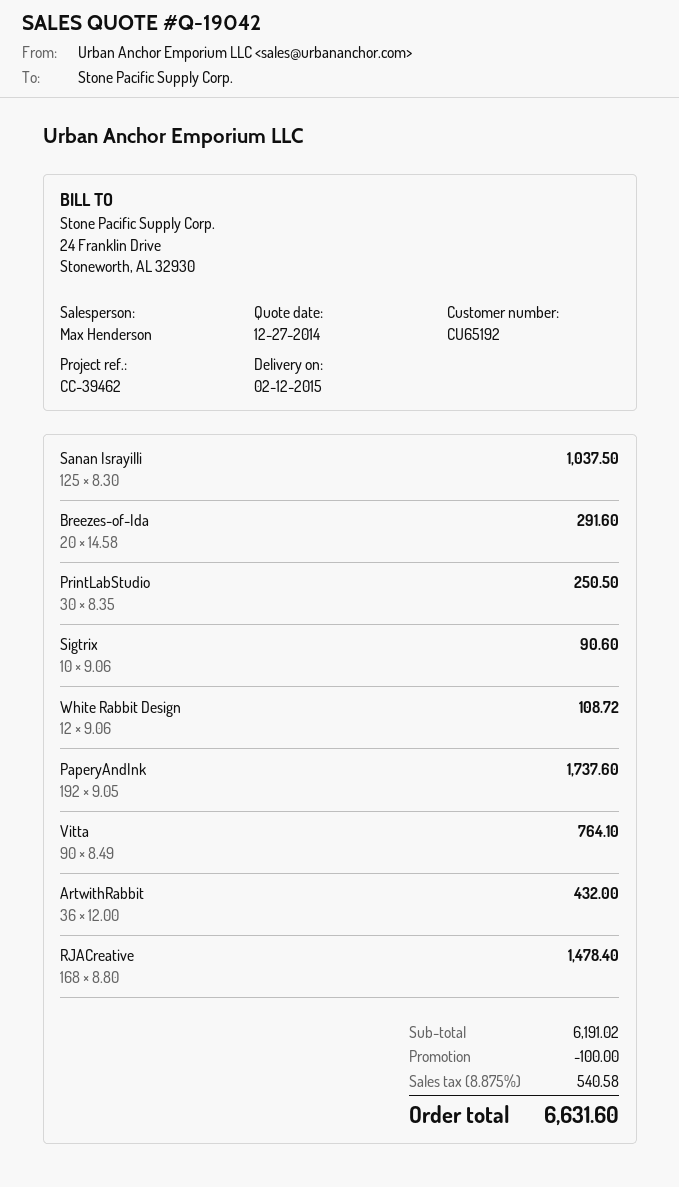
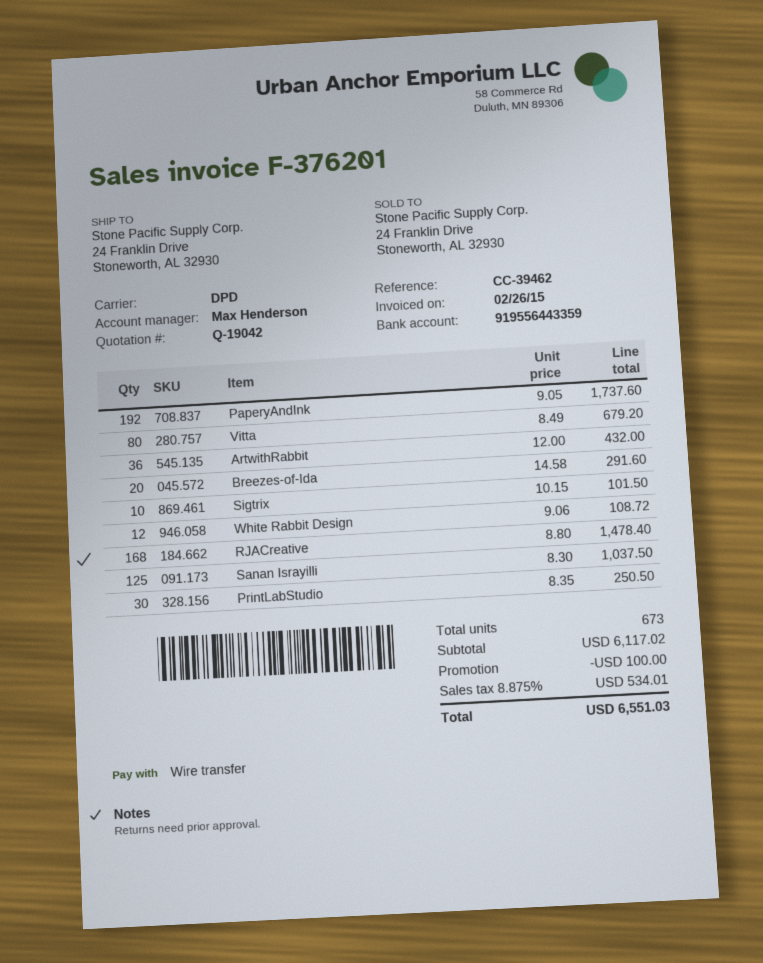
Sigtrix: 10 x 9.06 = 90.60 -> 10 x 10.15 = 101.50
Vitta: 90 x 8.49 = 764.10 -> 80 x 8.49 = 679.20
subtotal: 6191.02 -> 6117.02
tax: 8.875% = 540.58 -> 8.875% = 534.01
total: 6631.60 -> 6551.03

